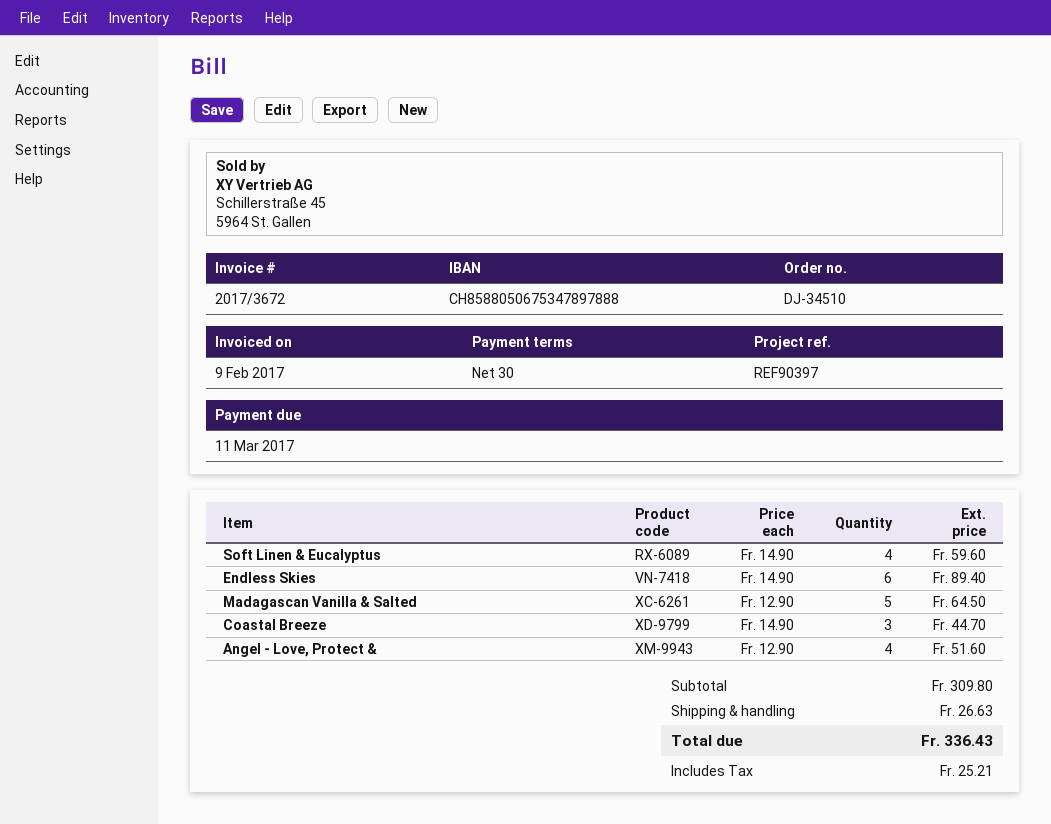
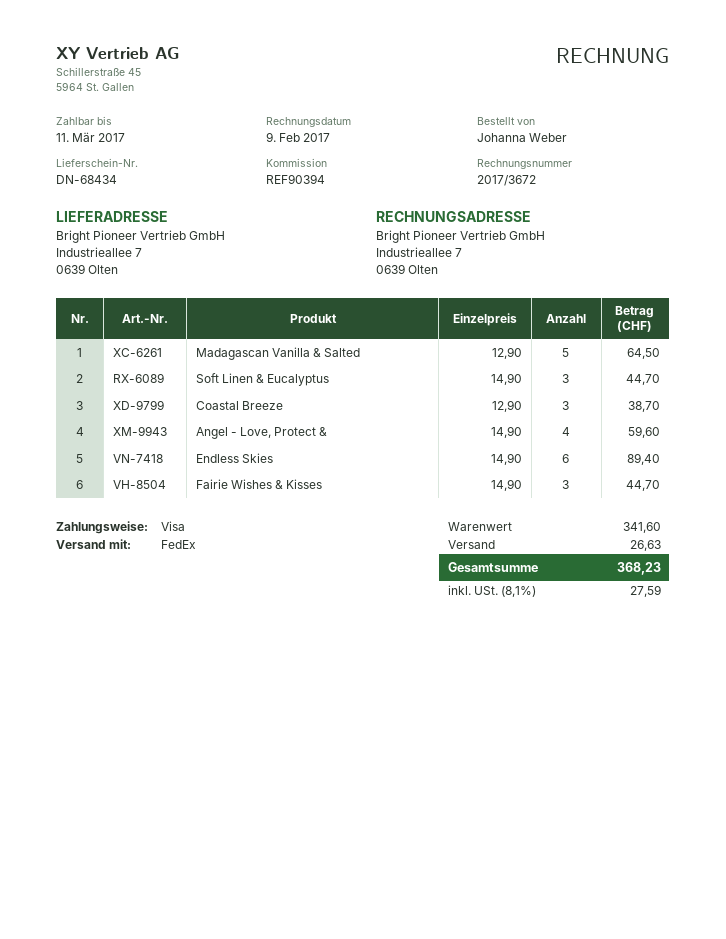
reference: REF90397 -> REF90394
Soft Linen & Eucalyptus: 4 x 14.90 = 59.60 -> 3 x 14.90 = 44.70
Coastal Breeze: 3 x 14.90 = 44.70 -> 3 x 12.90 = 38.70
Angel - Love, Protect &: 4 x 12.90 = 51.60 -> 4 x 14.90 = 59.60
Fairie Wishes & Kisses: none -> 3 x 14.90 = 44.70
subtotal: 309.80 -> 341.60
tax: 25.21 -> 27.59
total: 336.43 -> 368.23

